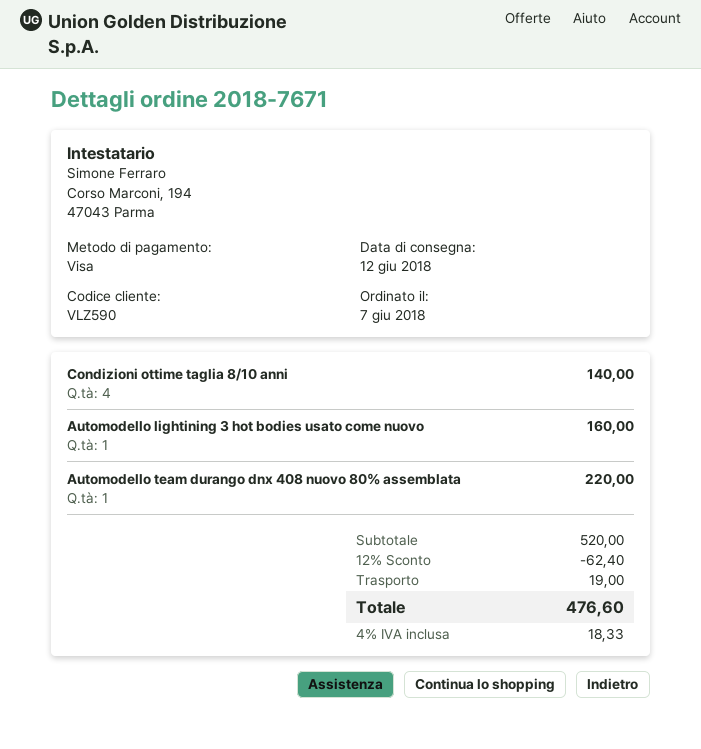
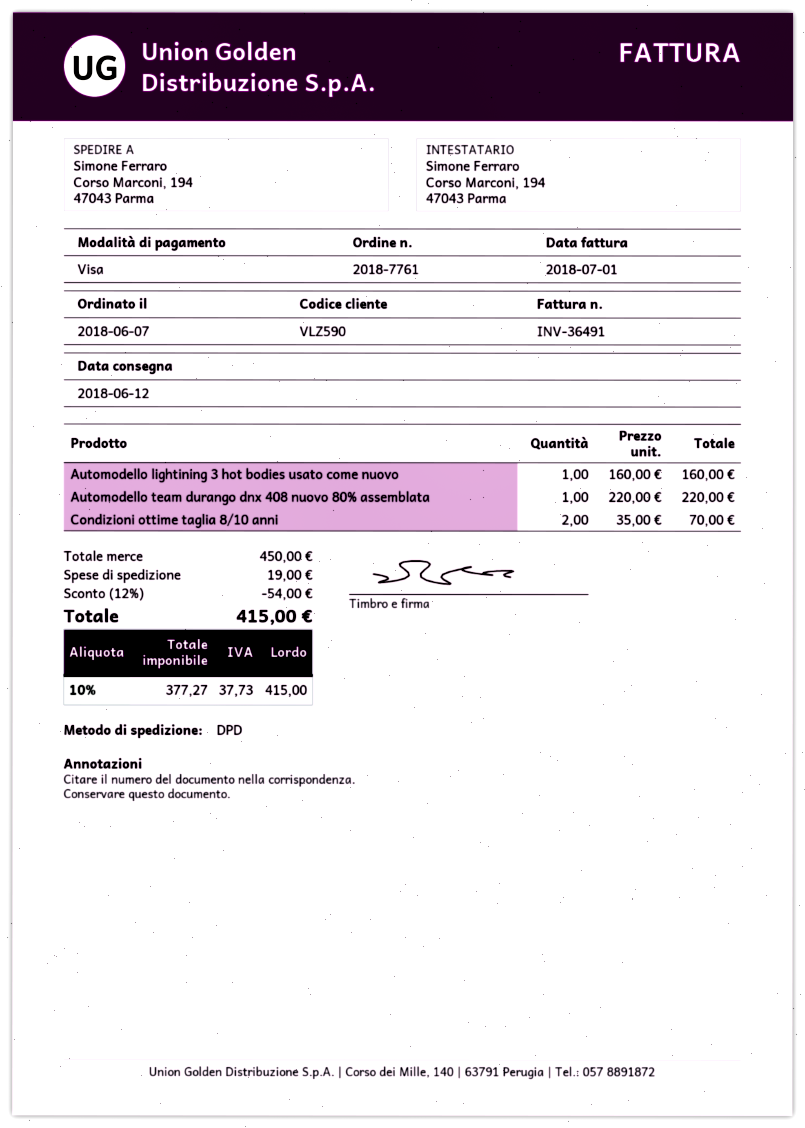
order number: 2018-7671 -> 2018-7761
Condizioni ottime taglia 8/10 anni: 4 for 140.00 -> 2 for 70.00
subtotal: 520.00 -> 450.00
discount: 12% = 62.40 -> 12% = 54.00
tax: 4% = 18.33 -> 10% = 37.73
total: 476.60 -> 415.00

